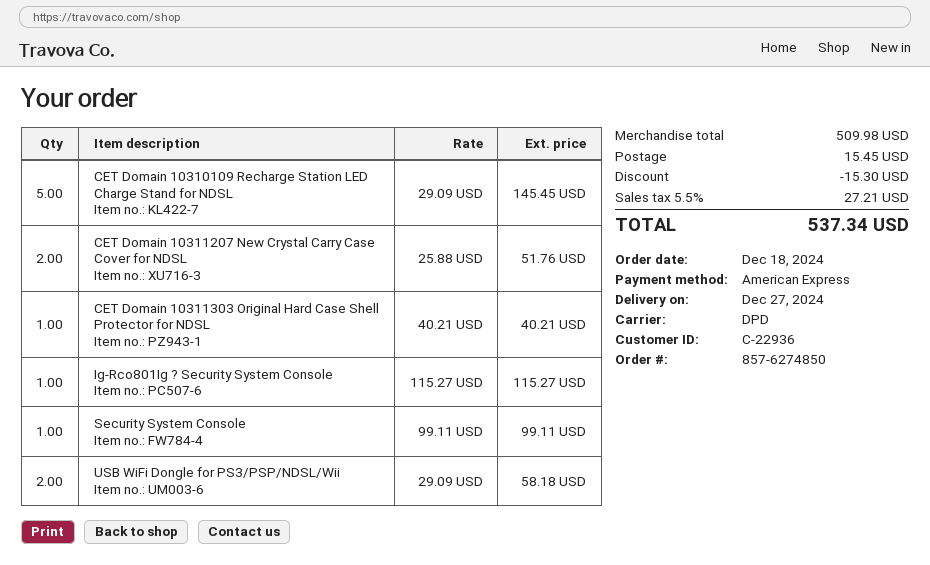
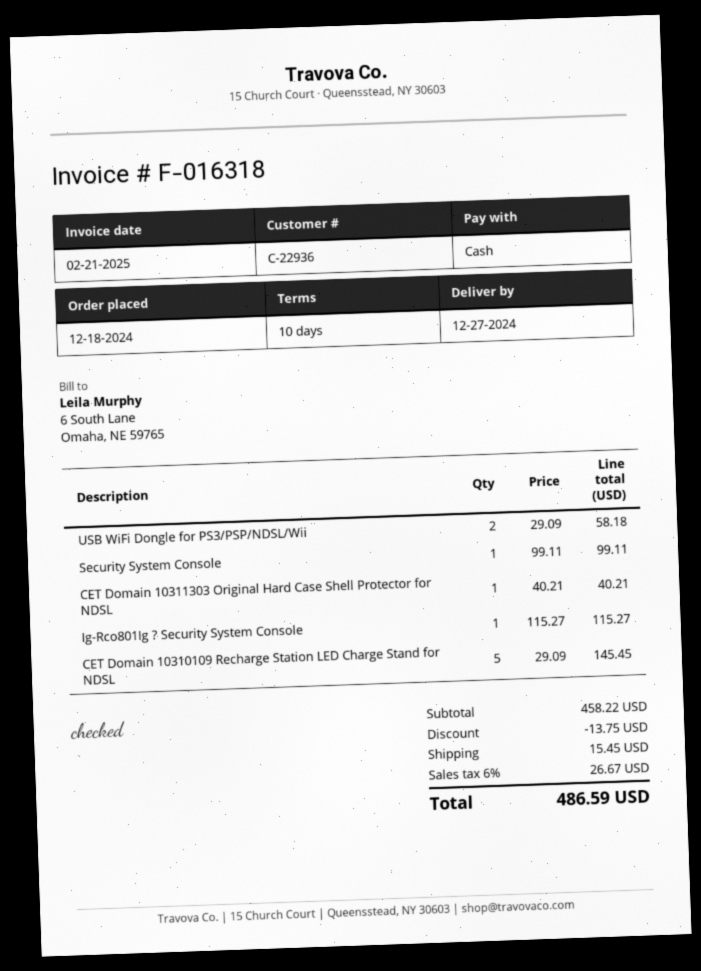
payment method: American Express -> cash
CET Domain 10311207 New Crystal Carry Case Cover for NDSL: 2 x 25.88 = 51.76 -> none
subtotal: 509.98 -> 458.22
discount: 15.30 -> 13.75
tax: 5.5% = 27.21 -> 6% = 26.67
total: 537.34 -> 486.59

